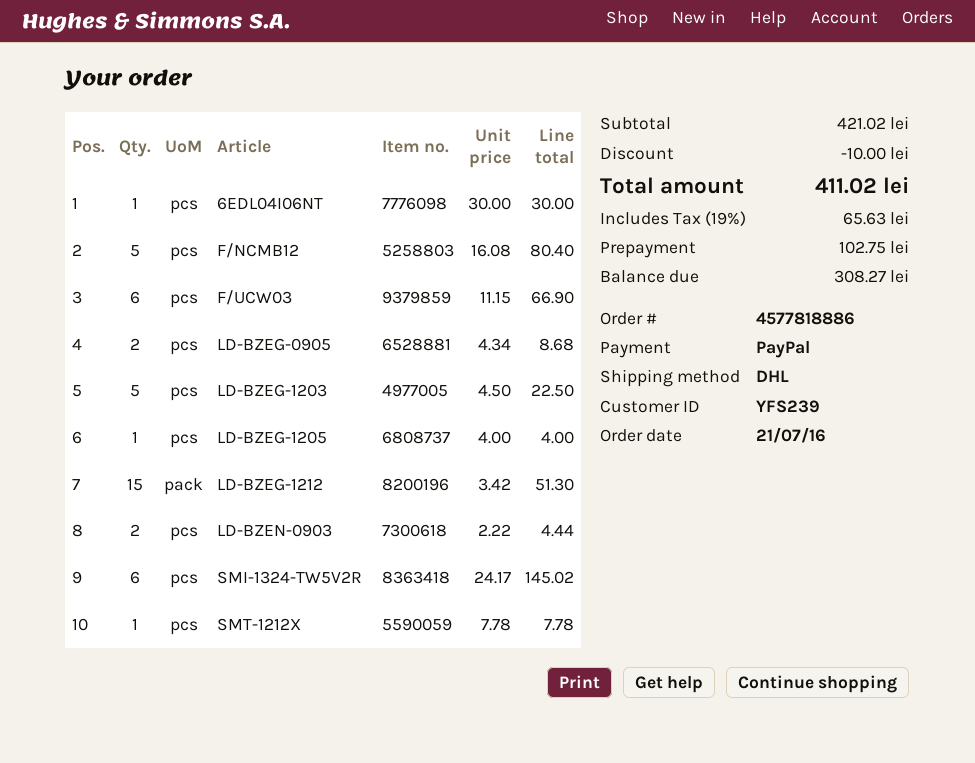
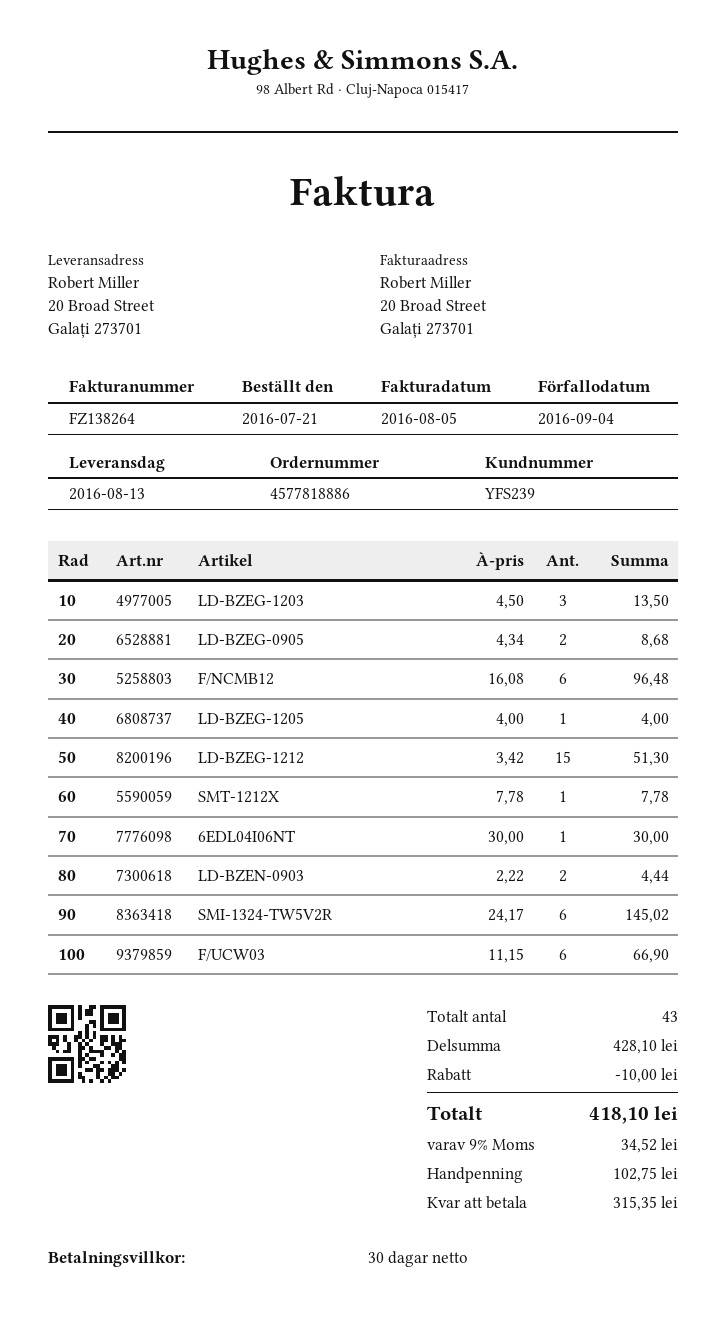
F/NCMB12: 5 x 16.08 = 80.40 -> 6 x 16.08 = 96.48
LD-BZEG-1203: 5 x 4.50 = 22.50 -> 3 x 4.50 = 13.50
subtotal: 421.02 -> 428.10
tax: 19% = 65.63 -> 9% = 34.52
total: 411.02 -> 418.10
balance: 308.27 -> 315.35

